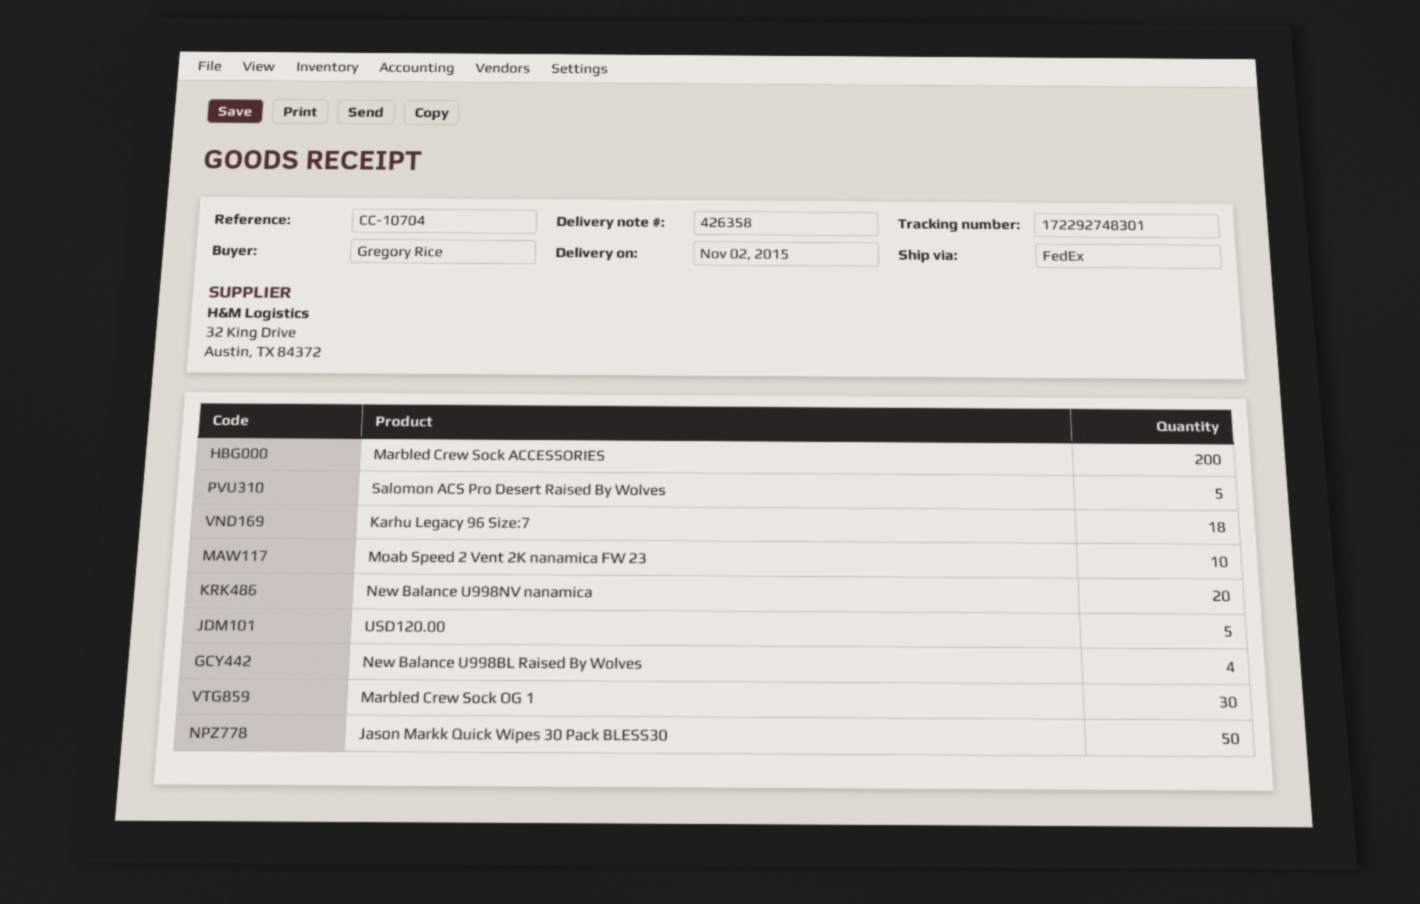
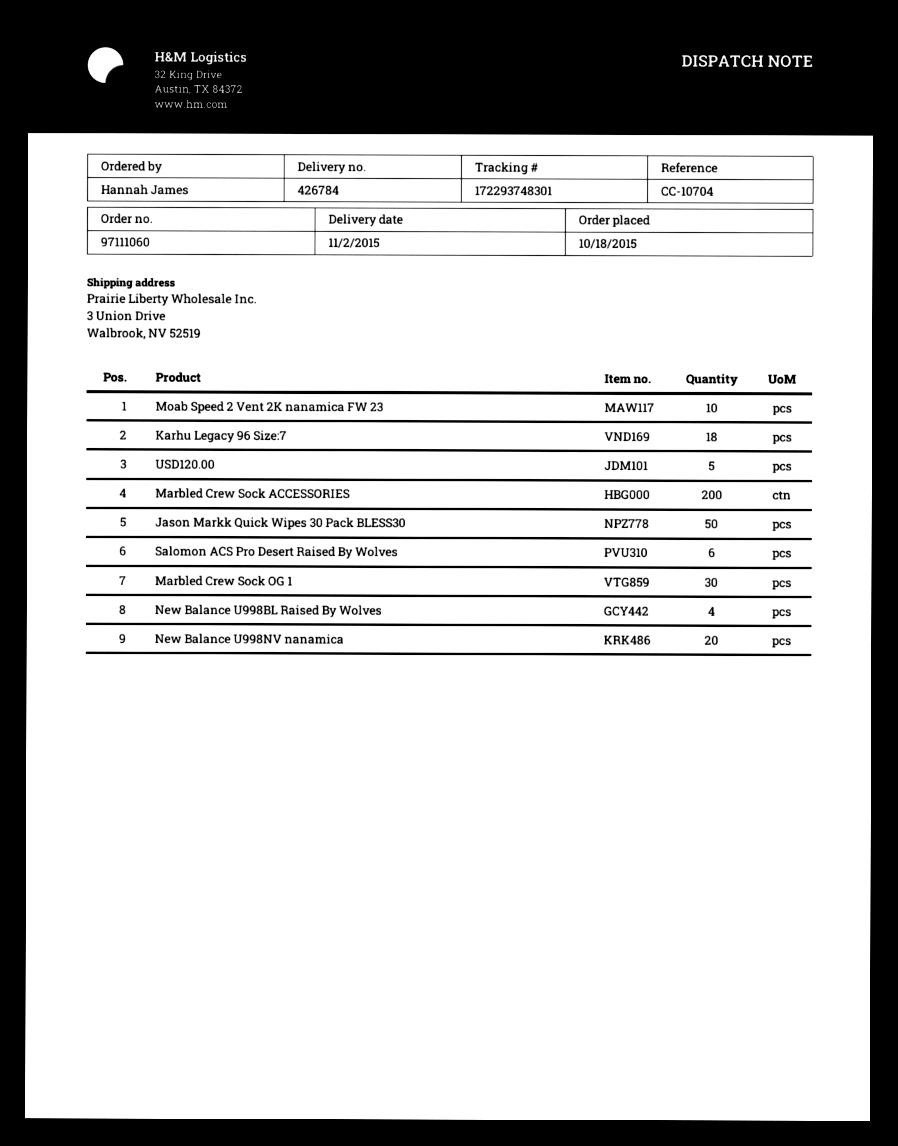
delivery note number: 426358 -> 426784
ordered by: Gregory Rice -> Hannah James
tracking number: 172292748301 -> 172293748301
Salomon ACS Pro Desert Raised By Wolves: 5 -> 6

